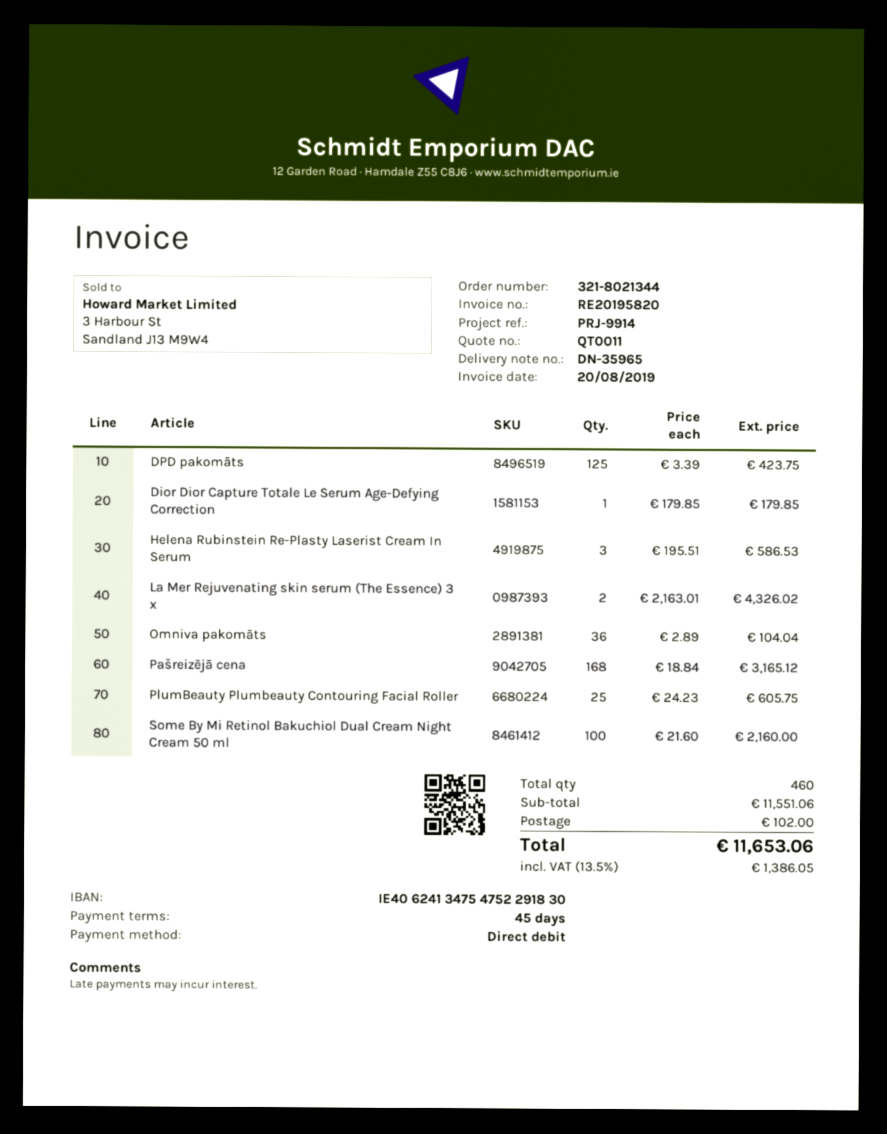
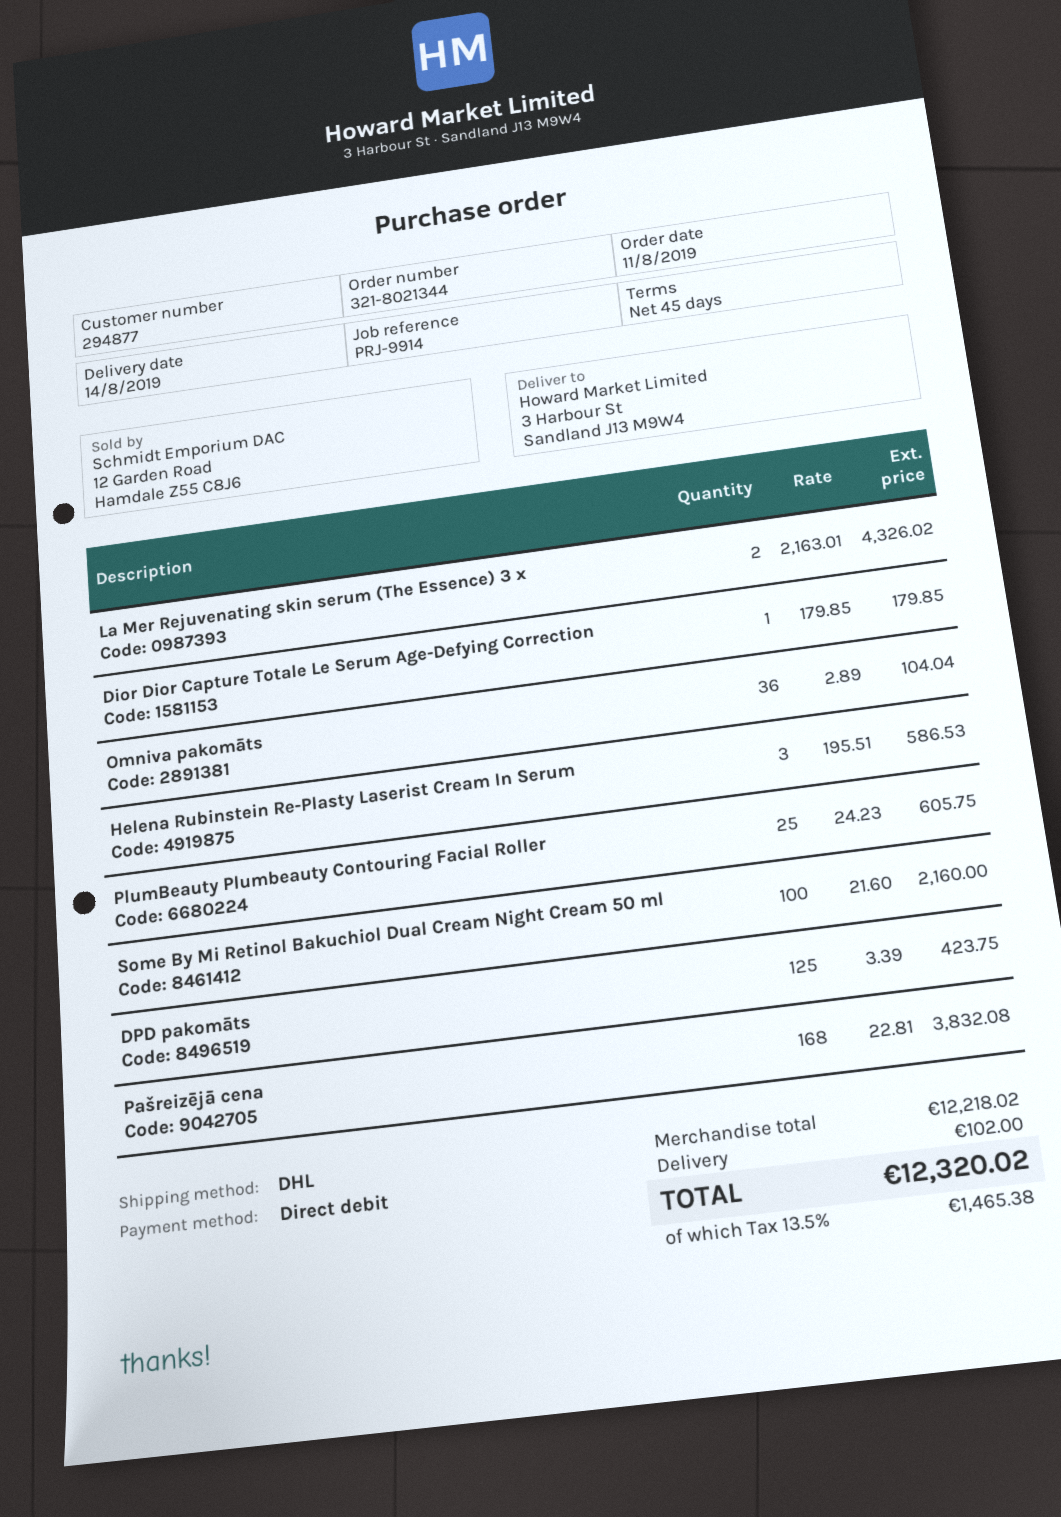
Pašreizējā cena: 168 x 18.84 = 3165.12 -> 168 x 22.81 = 3832.08
subtotal: 11551.06 -> 12218.02
tax: 13.5% = 1386.05 -> 13.5% = 1465.38
total: 11653.06 -> 12320.02

